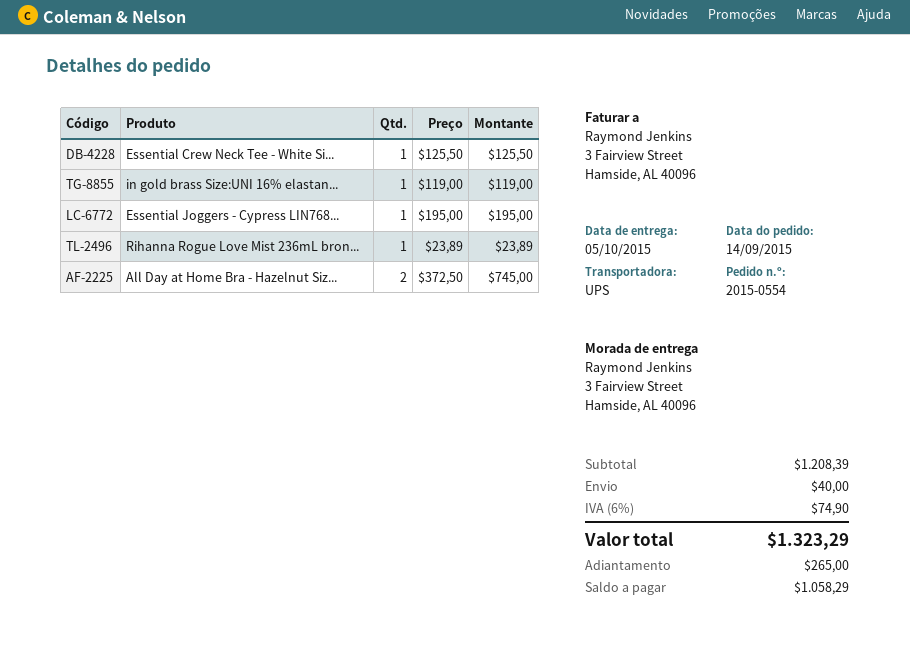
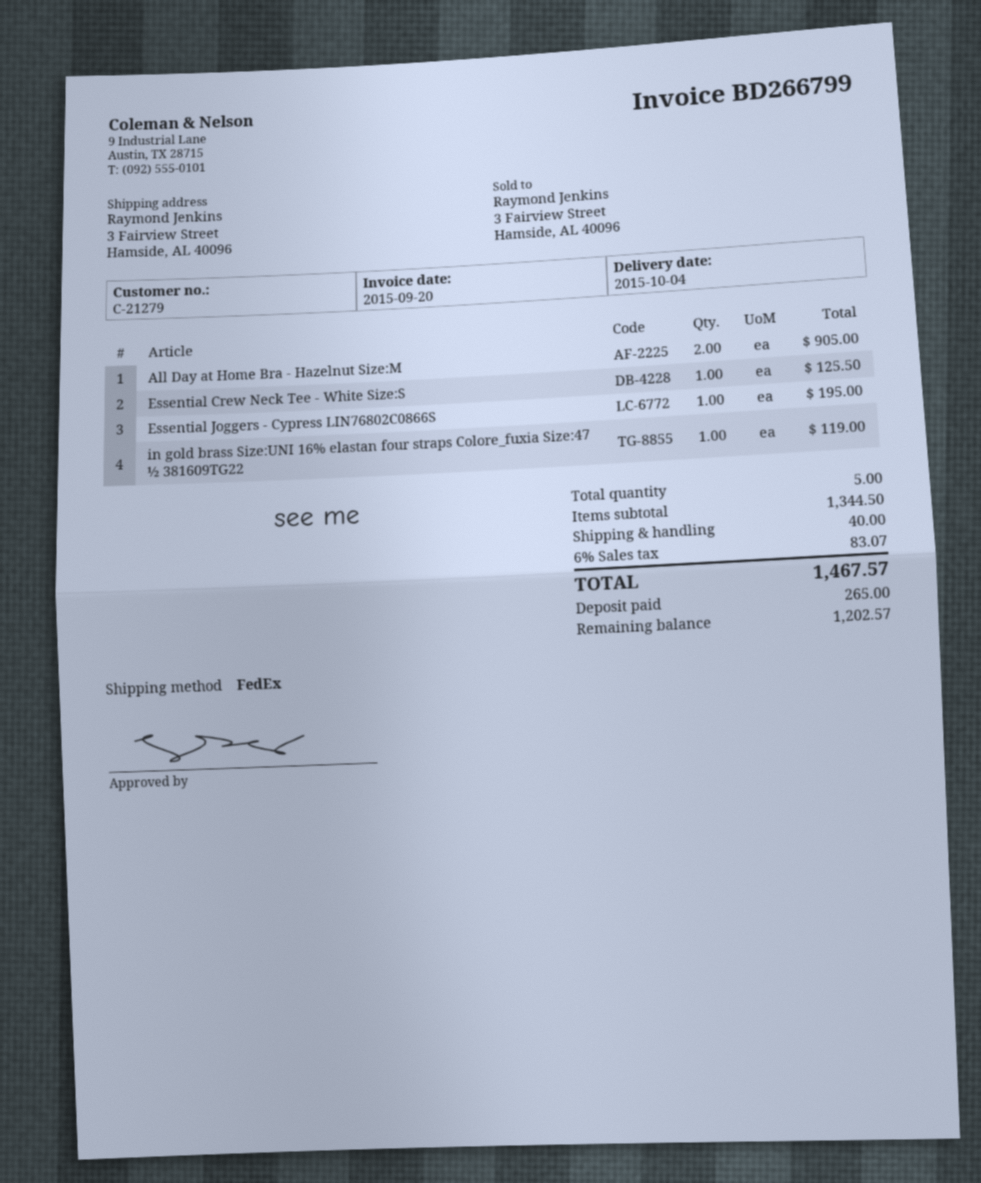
delivery date: 2015-10-05 -> 2015-10-04
shipping method: UPS -> FedEx
Rihanna Rogue Love Mist 236mL bron...: 1 for 23.89 -> none
All Day at Home Bra - Hazelnut Siz...: 2 for 745.00 -> 2 for 905.00
subtotal: 1208.39 -> 1344.50
tax: 6% = 74.90 -> 6% = 83.07
total: 1323.29 -> 1467.57
balance: 1058.29 -> 1202.57

